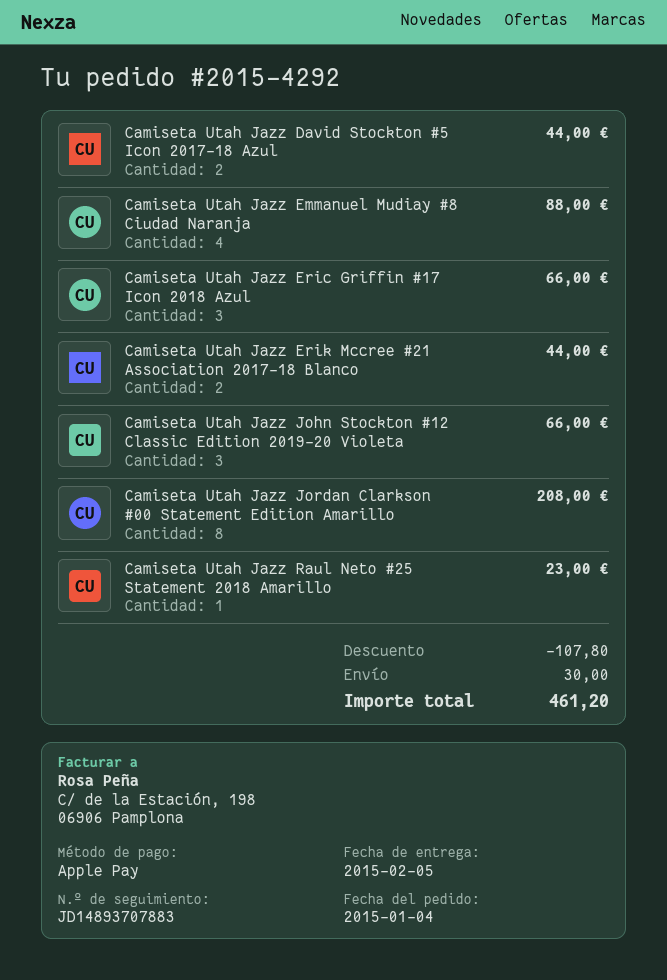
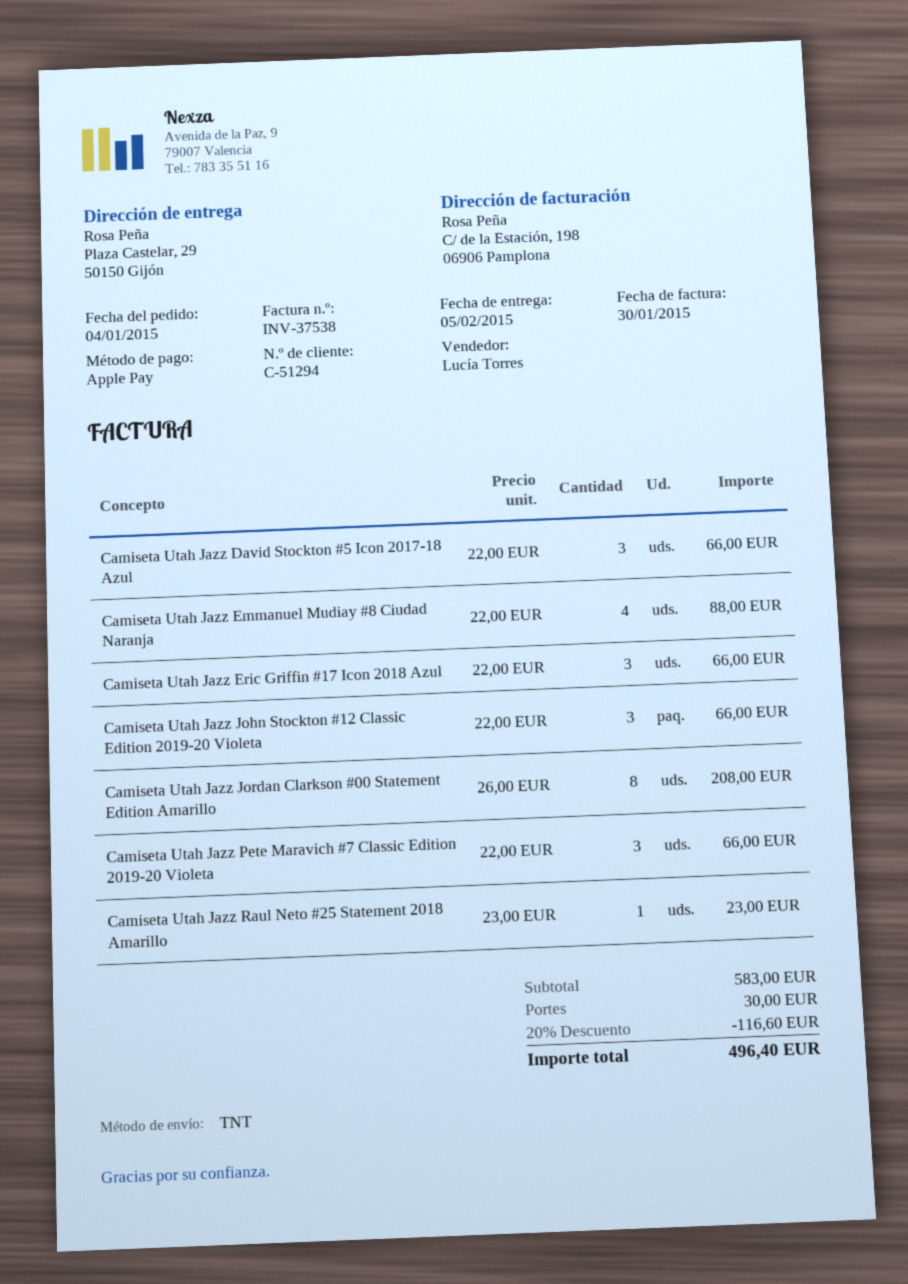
Camiseta Utah Jazz David Stockton #5 Icon 2017-18 Azul: 2 for 44.00 -> 3 for 66.00
Camiseta Utah Jazz Erik Mccree #21 Association 2017-18 Blanco: 2 for 44.00 -> none
Camiseta Utah Jazz Pete Maravich #7 Classic Edition 2019-20 Violeta: none -> 3 for 66.00
discount: 107.80 -> 116.60
total: 461.20 -> 496.40

